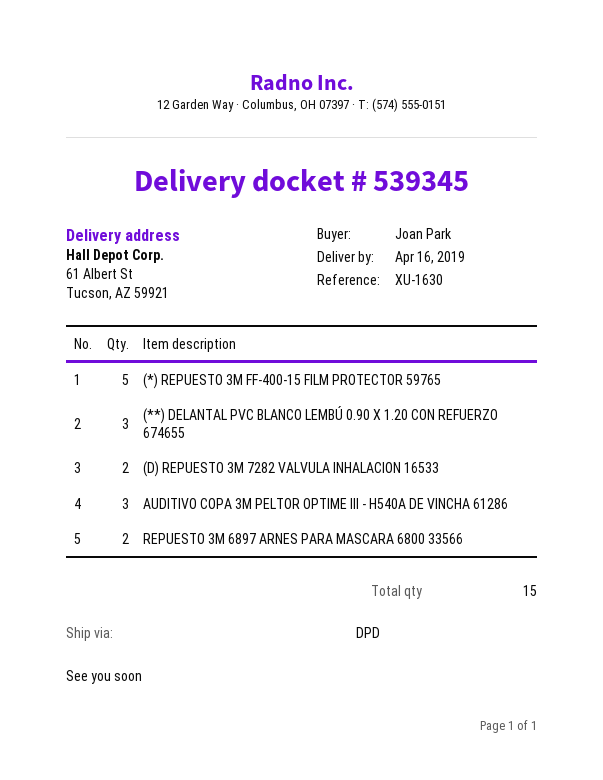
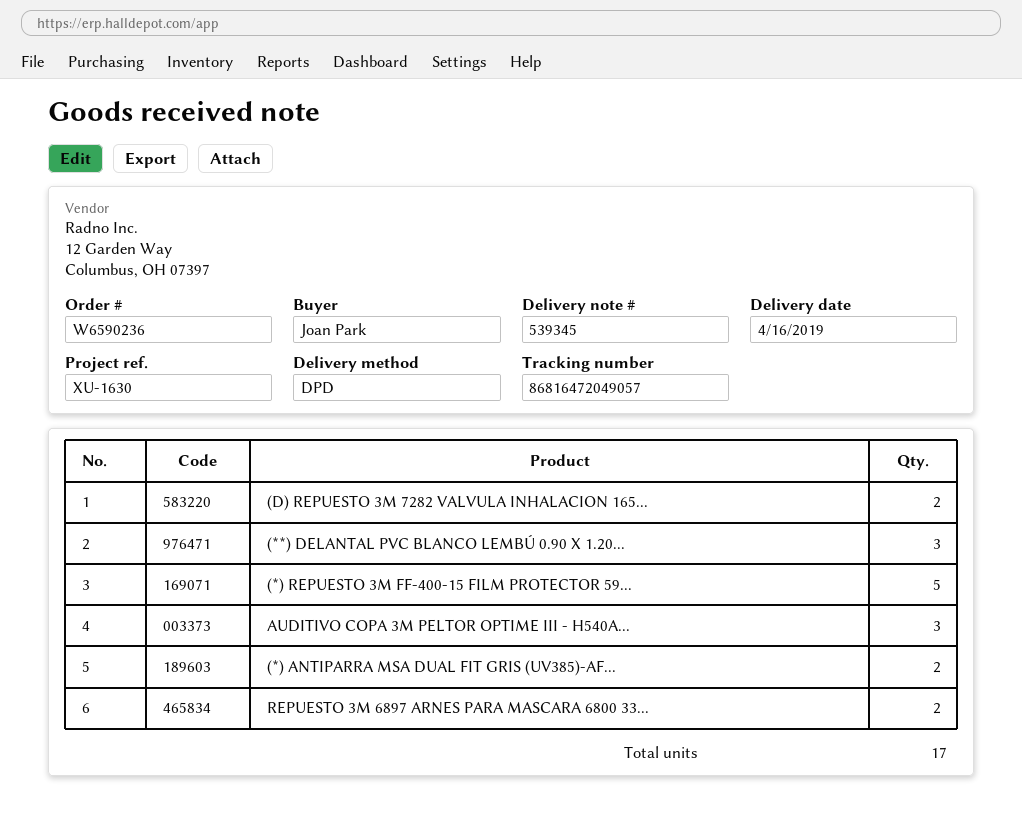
(*) ANTIPARRA MSA DUAL FIT GRIS (UV385)-AF...: none -> 2
total quantity: 15 -> 17

